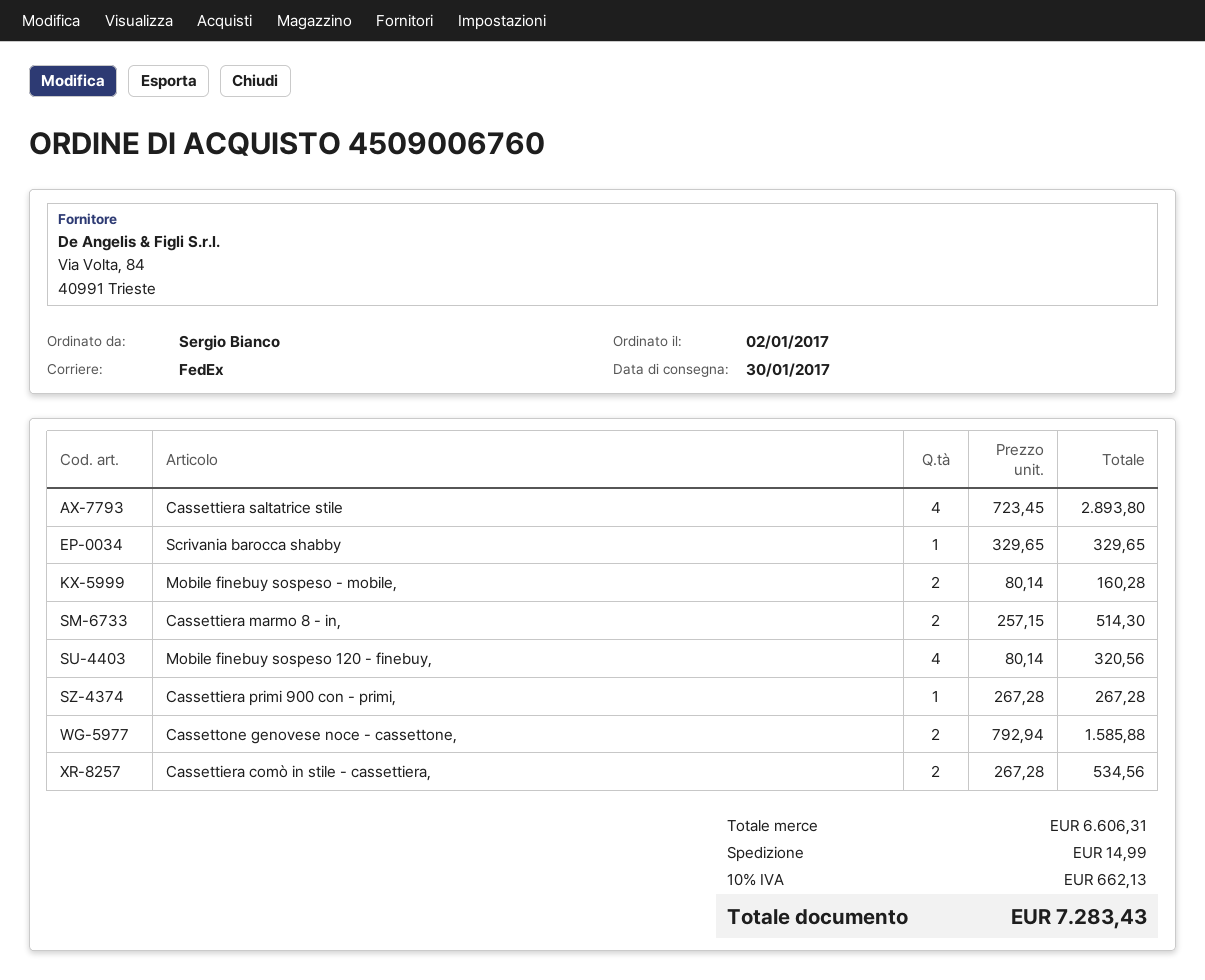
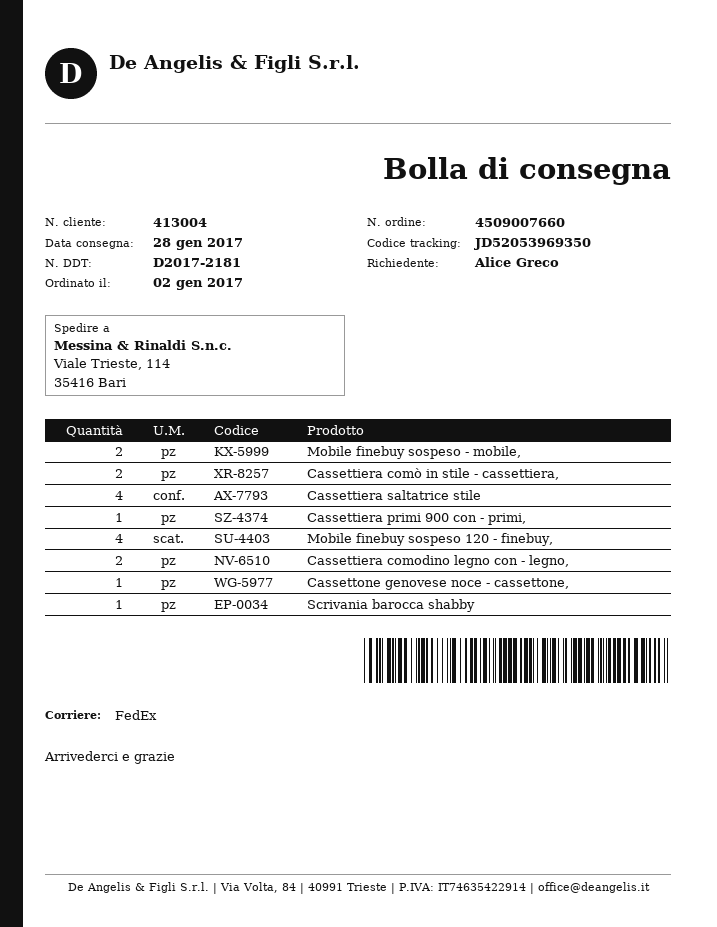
order number: 4509006760 -> 4509007660
delivery date: 2017-01-30 -> 2017-01-28
ordered by: Sergio Bianco -> Alice Greco
Cassettiera marmo 8 - in,: 2 -> none
Cassettone genovese noce - cassettone,: 2 -> 1
Cassettiera comodino legno con - legno,: none -> 2

